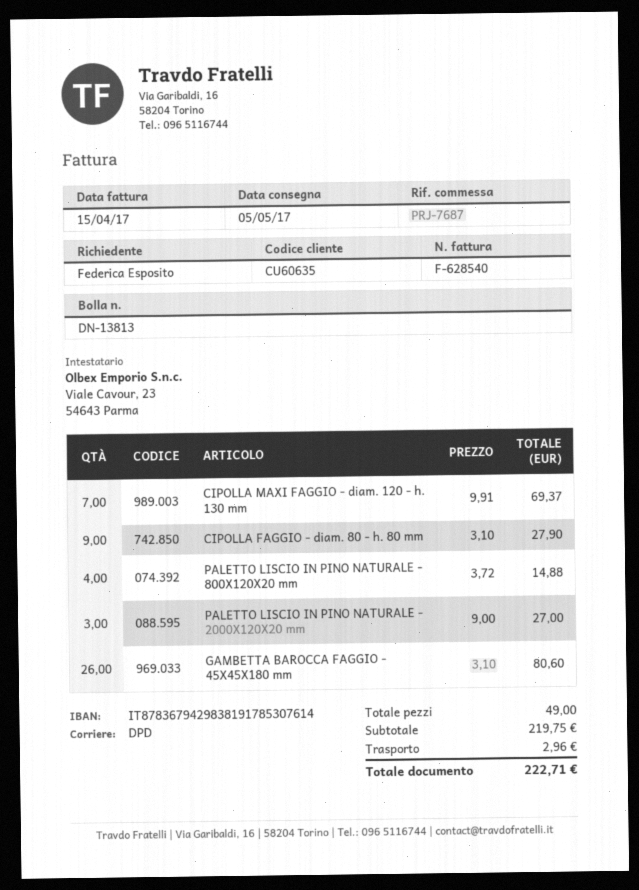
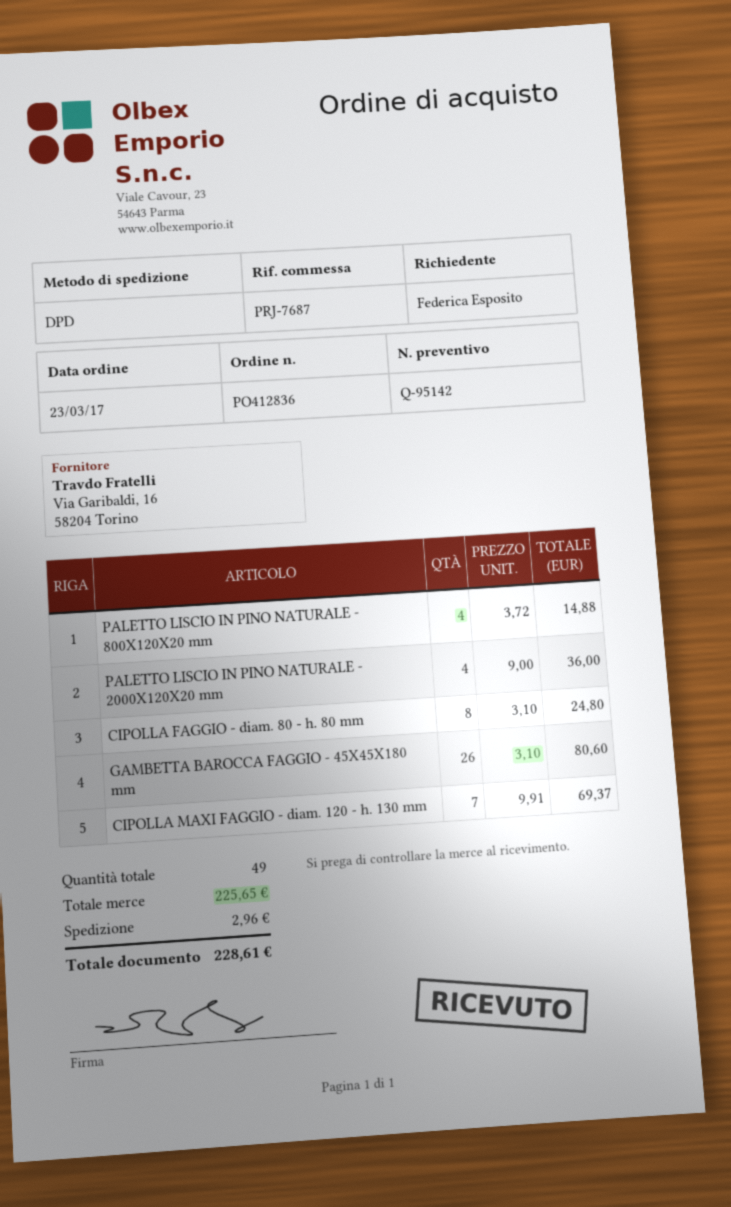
CIPOLLA FAGGIO - diam. 80 - h. 80 mm: 9 x 3.10 = 27.90 -> 8 x 3.10 = 24.80
PALETTO LISCIO IN PINO NATURALE - 2000X120X20 mm: 3 x 9.00 = 27.00 -> 4 x 9.00 = 36.00
subtotal: 219.75 -> 225.65
total: 222.71 -> 228.61

